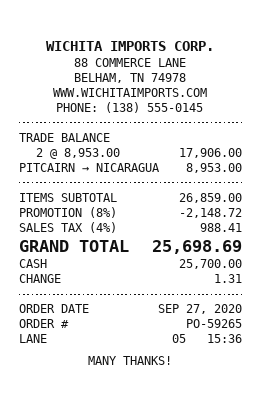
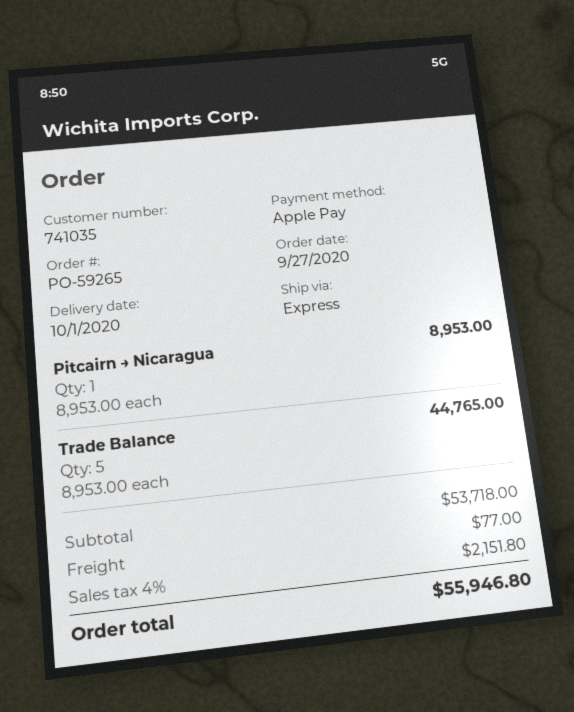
payment method: cash -> Apple Pay
TRADE BALANCE: 2 x 8953.00 = 17906.00 -> 5 x 8953.00 = 44765.00
subtotal: 26859.00 -> 53718.00
discount: 8% = 2148.72 -> none
shipping: none -> 77.00
tax: 4% = 988.41 -> 4% = 2151.80
total: 25698.69 -> 55946.80

